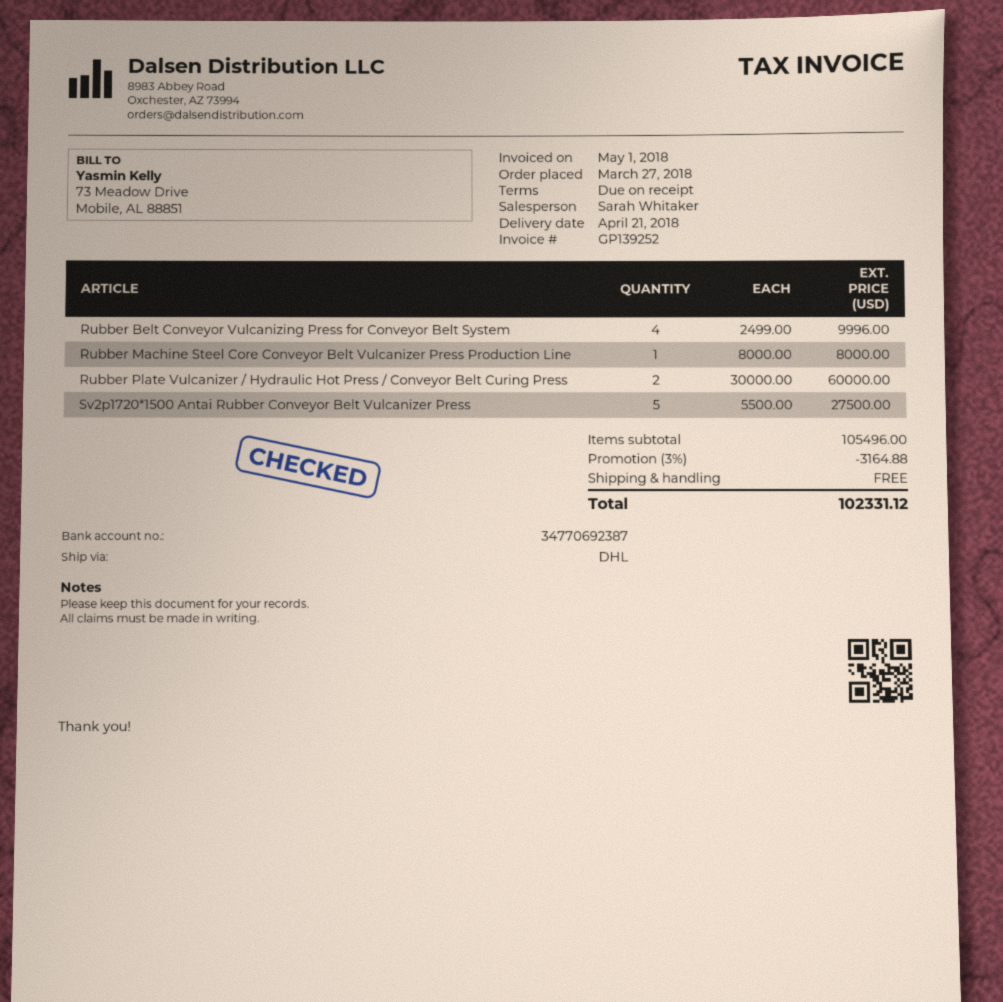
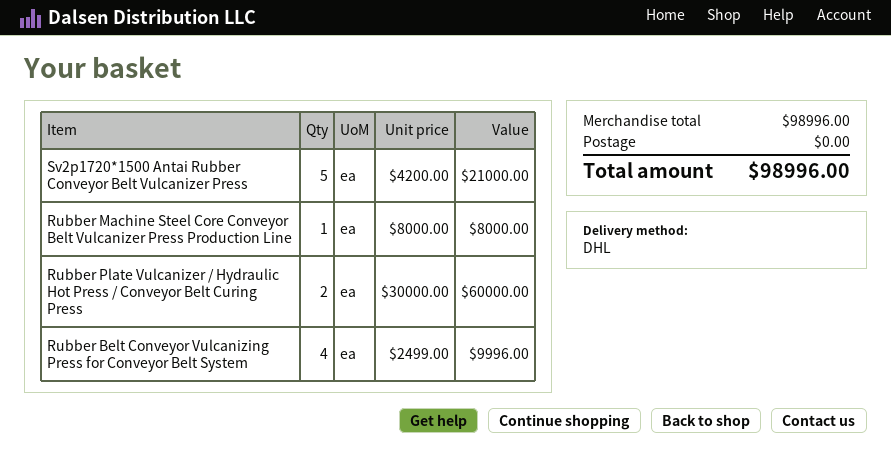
Sv2p1720*1500 Antai Rubber Conveyor Belt Vulcanizer Press: 5 x 5500.00 = 27500.00 -> 5 x 4200.00 = 21000.00
subtotal: 105496.00 -> 98996.00
discount: 3% = 3164.88 -> none
total: 102331.12 -> 98996.00

